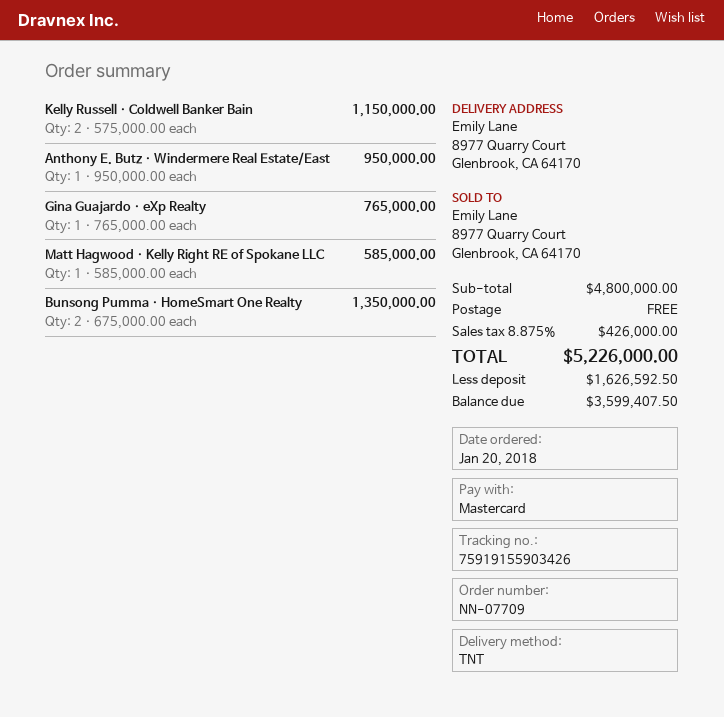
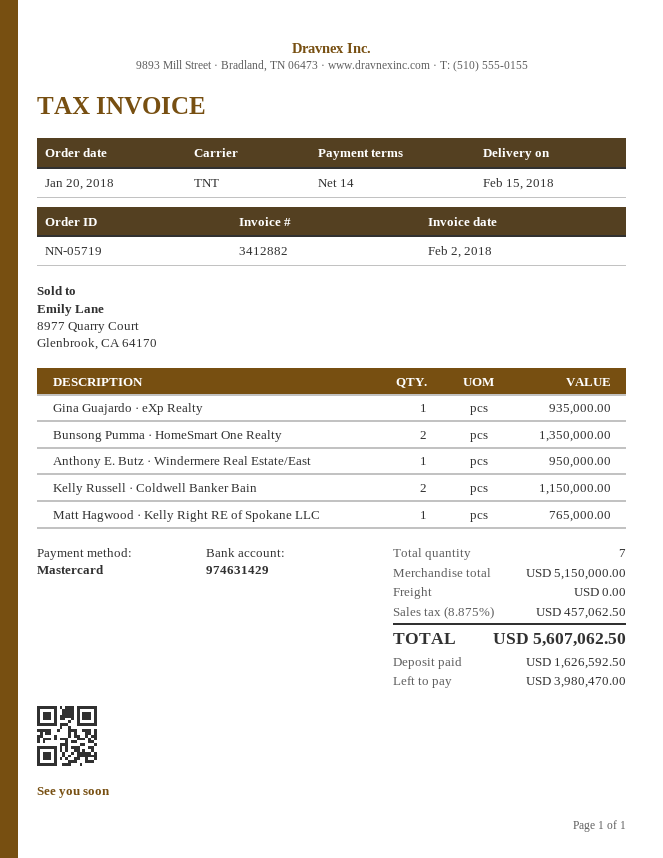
order number: NN-07709 -> NN-05719
Gina Guajardo · eXp Realty: 1 for 765000.00 -> 1 for 935000.00
Matt Hagwood · Kelly Right RE of Spokane LLC: 1 for 585000.00 -> 1 for 765000.00
subtotal: 4800000.00 -> 5150000.00
tax: 8.875% = 426000.00 -> 8.875% = 457062.50
total: 5226000.00 -> 5607062.50
balance: 3599407.50 -> 3980470.00

